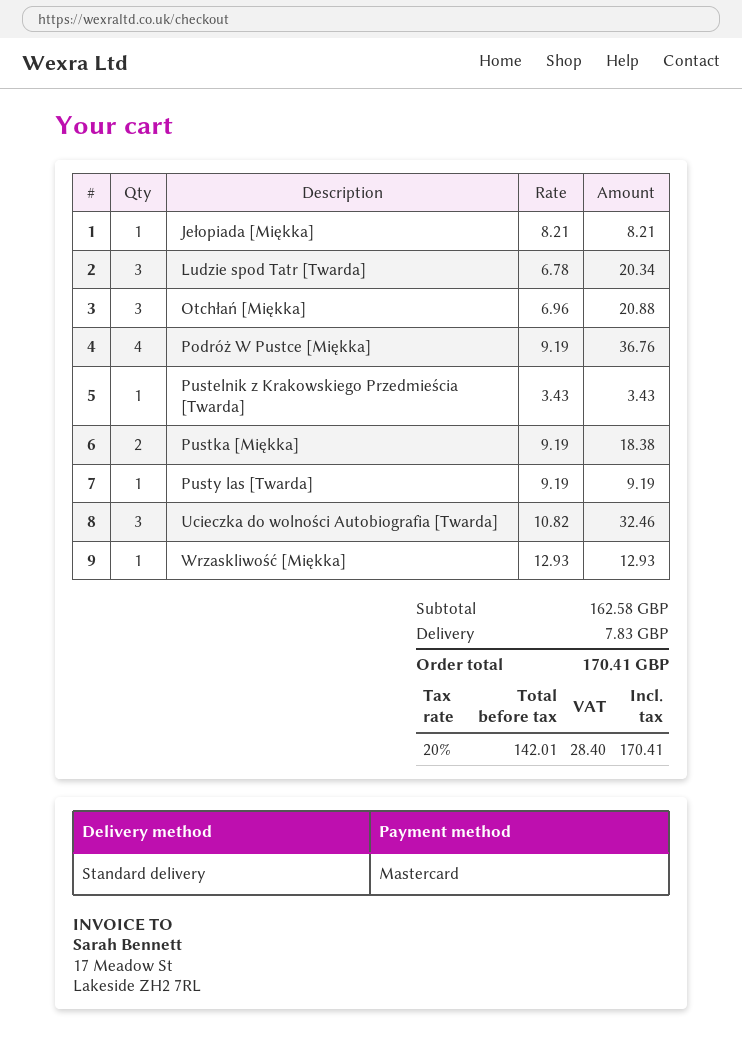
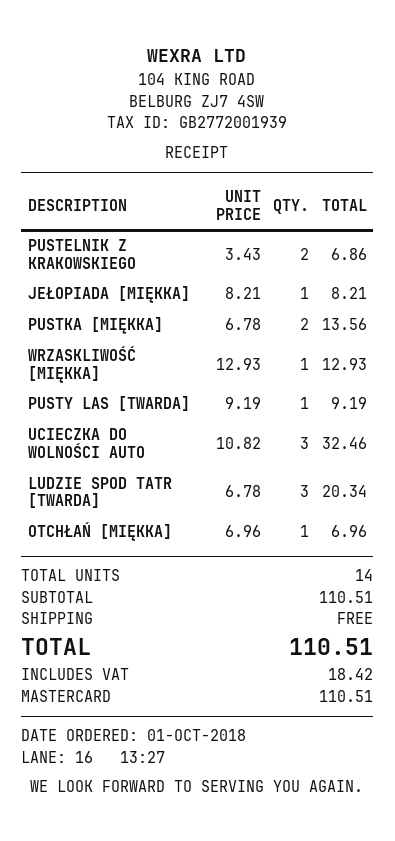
Otchłań [Miękka]: 3 x 6.96 = 20.88 -> 1 x 6.96 = 6.96
Podróż W Pustce [Miękka]: 4 x 9.19 = 36.76 -> none
Pustelnik z Krakowskiego Przedmieścia [Twarda]: 1 x 3.43 = 3.43 -> 2 x 3.43 = 6.86
Pustka [Miękka]: 2 x 9.19 = 18.38 -> 2 x 6.78 = 13.56
subtotal: 162.58 -> 110.51
shipping: 7.83 -> 0.00
tax: 28.40 -> 18.42
total: 170.41 -> 110.51

